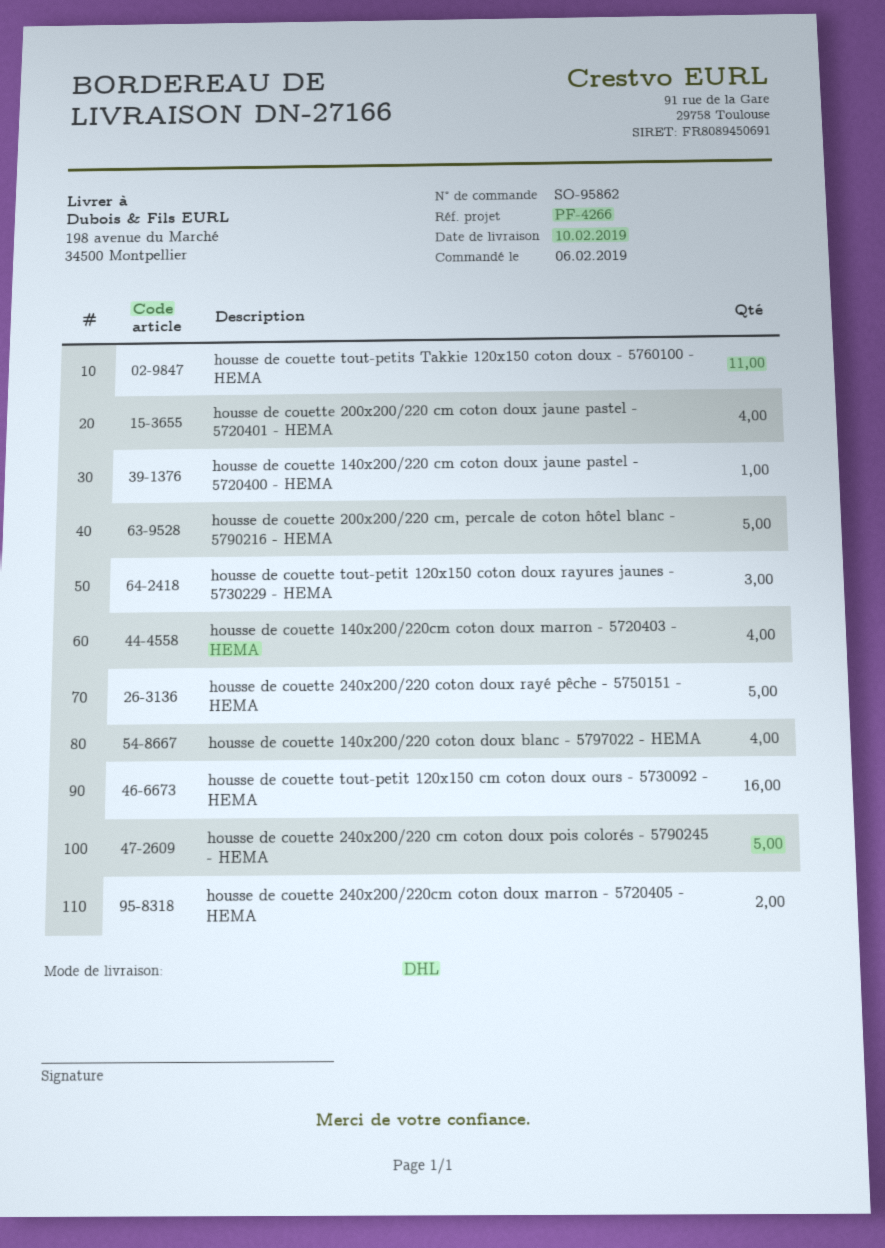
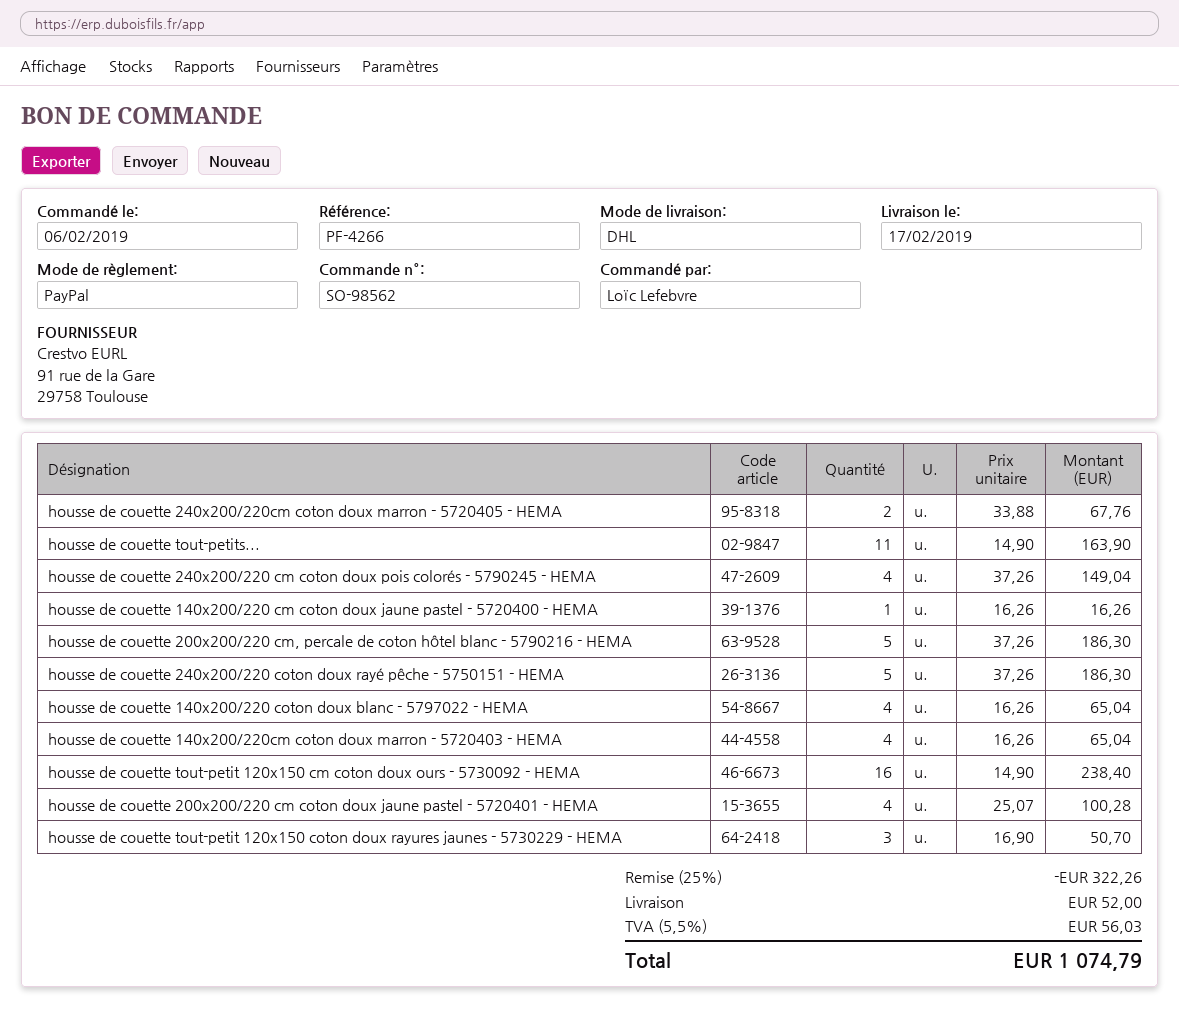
order number: SO-95862 -> SO-98562
delivery date: 2019-02-10 -> 2019-02-17
housse de couette 240x200/220 cm coton doux pois colorés - 5790245 - HEMA: 5 -> 4

